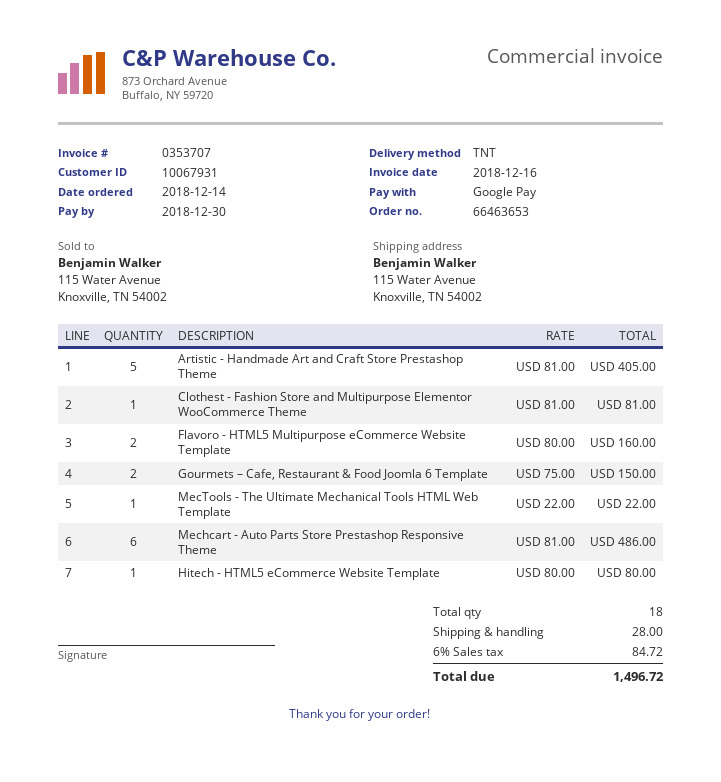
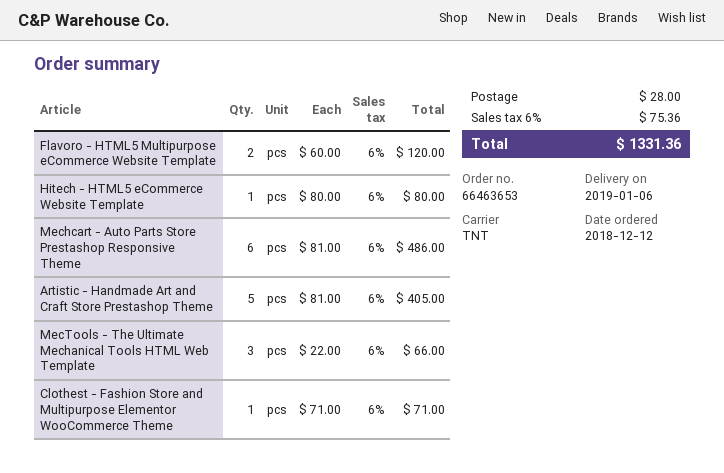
order date: 2018-12-14 -> 2018-12-12
Clothest - Fashion Store and Multipurpose Elementor WooCommerce Theme: 1 x 81.00 = 81.00 -> 1 x 71.00 = 71.00
Flavoro - HTML5 Multipurpose eCommerce Website Template: 2 x 80.00 = 160.00 -> 2 x 60.00 = 120.00
Gourmets – Cafe, Restaurant & Food Joomla 6 Template: 2 x 75.00 = 150.00 -> none
MecTools - The Ultimate Mechanical Tools HTML Web Template: 1 x 22.00 = 22.00 -> 3 x 22.00 = 66.00
tax: 6% = 84.72 -> 6% = 75.36
total: 1496.72 -> 1331.36

